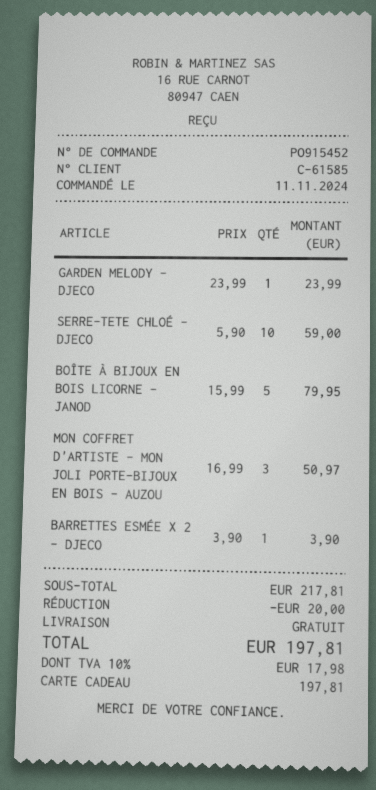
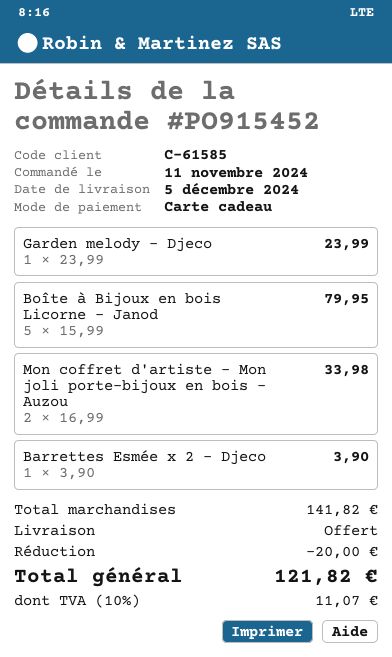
SERRE-TETE CHLOÉ - DJECO: 10 x 5.90 = 59.00 -> none
MON COFFRET D'ARTISTE - MON JOLI PORTE-BIJOUX EN BOIS - AUZOU: 3 x 16.99 = 50.97 -> 2 x 16.99 = 33.98
subtotal: 217.81 -> 141.82
tax: 10% = 17.98 -> 10% = 11.07
total: 197.81 -> 121.82

